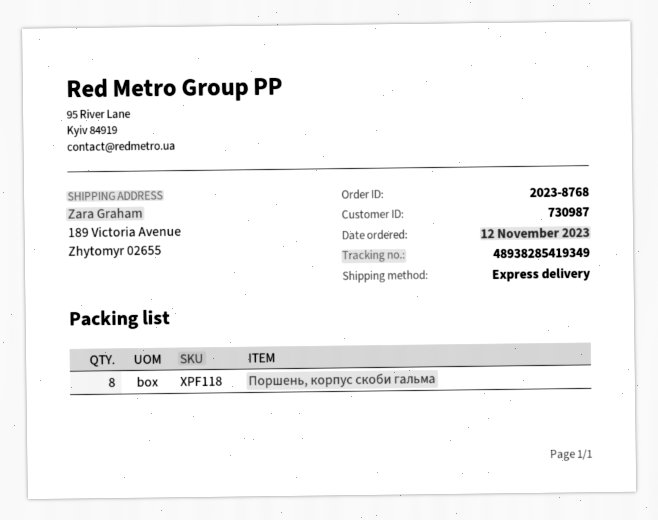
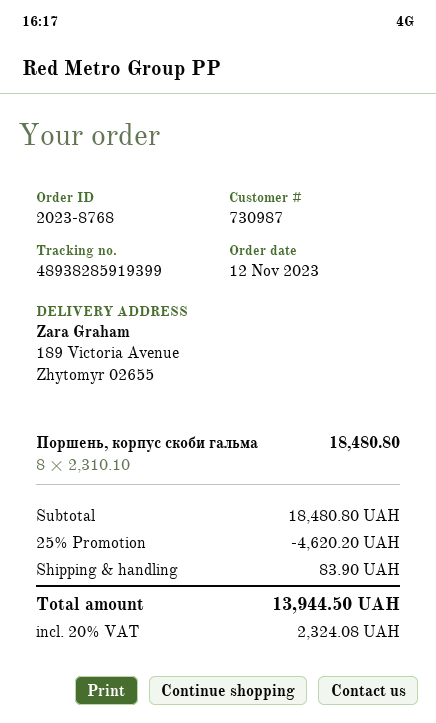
tracking number: 48938285419349 -> 48938285919399

